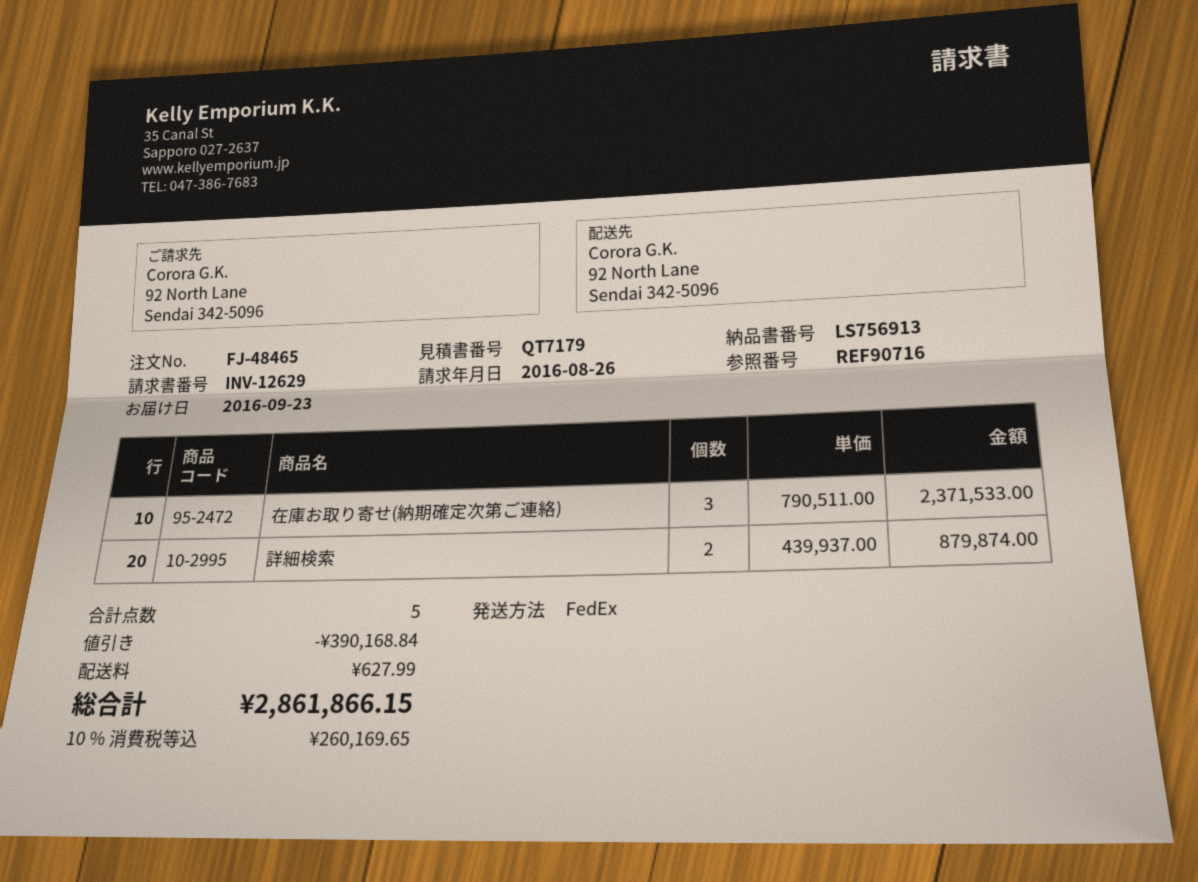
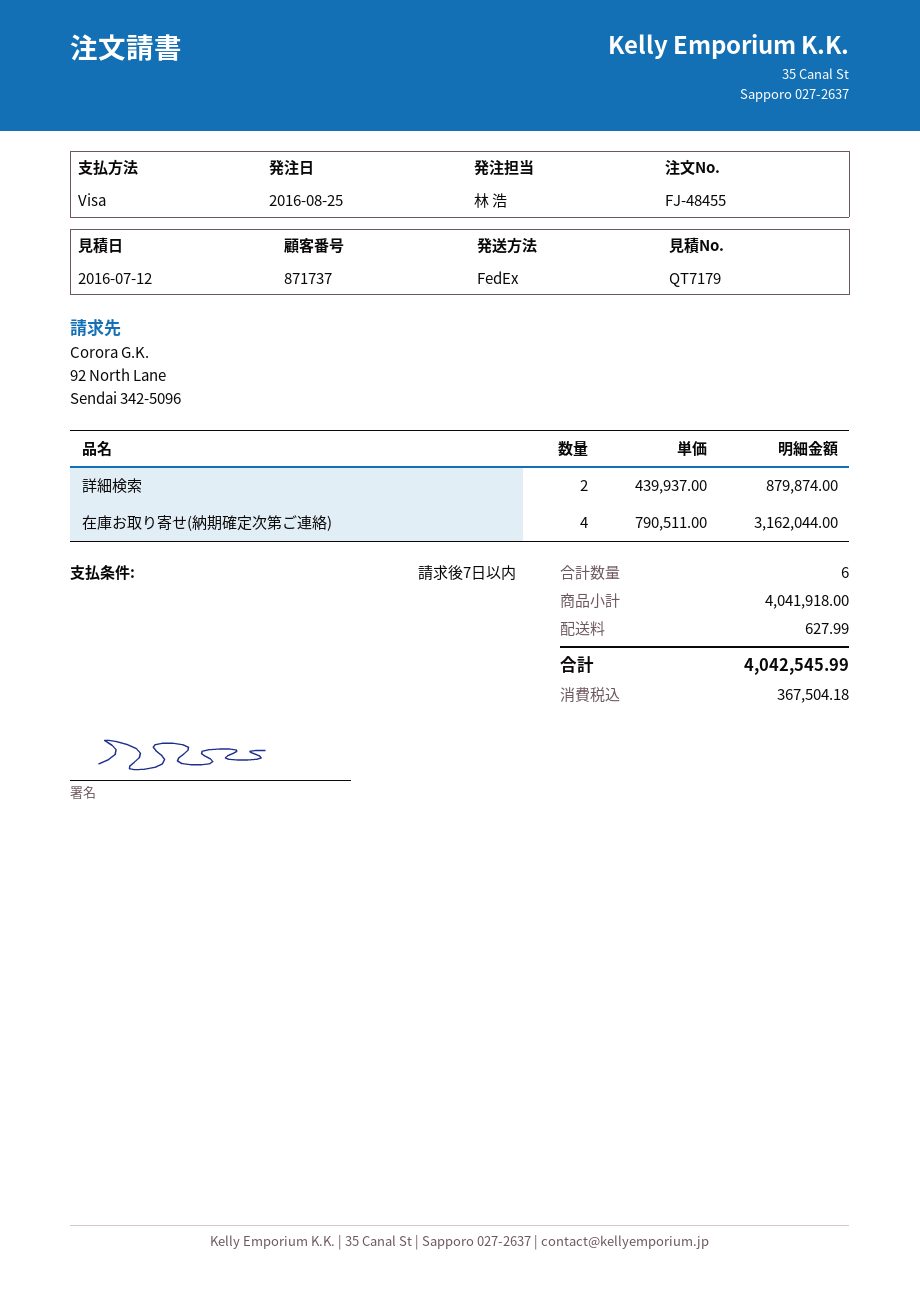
order number: FJ-48465 -> FJ-48455
在庫お取り寄せ(納期確定次第ご連絡): 3 x 790511.00 = 2371533.00 -> 4 x 790511.00 = 3162044.00
total quantity: 5 -> 6
discount: 390168.84 -> none
tax: 260169.65 -> 367504.18
total: 2861866.15 -> 4042545.99

